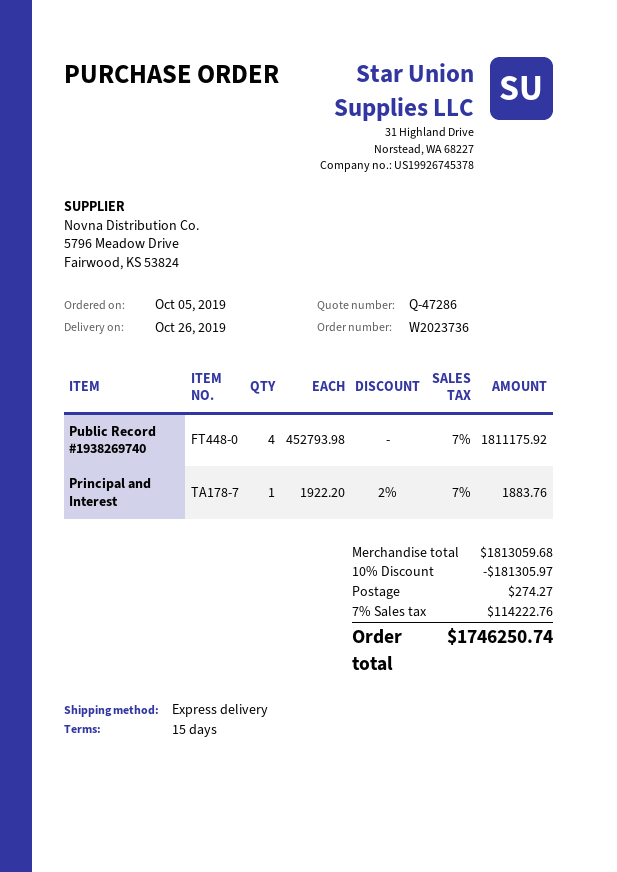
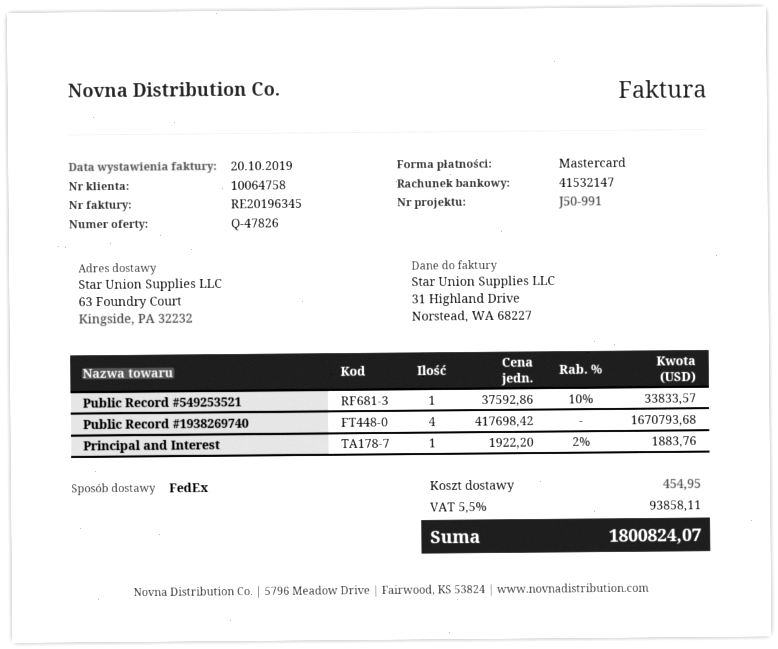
quote number: Q-47286 -> Q-47826
shipping method: express -> FedEx
Public Record #1938269740: 4 x 452793.98 = 1811175.92 -> 4 x 417698.42 = 1670793.68
Public Record #549253521: none -> 1 x 37592.86 - 10% = 33833.57
discount: 10% = 181305.97 -> none
shipping: 274.27 -> 454.95
tax: 7% = 114222.76 -> 5.5% = 93858.11
total: 1746250.74 -> 1800824.07

